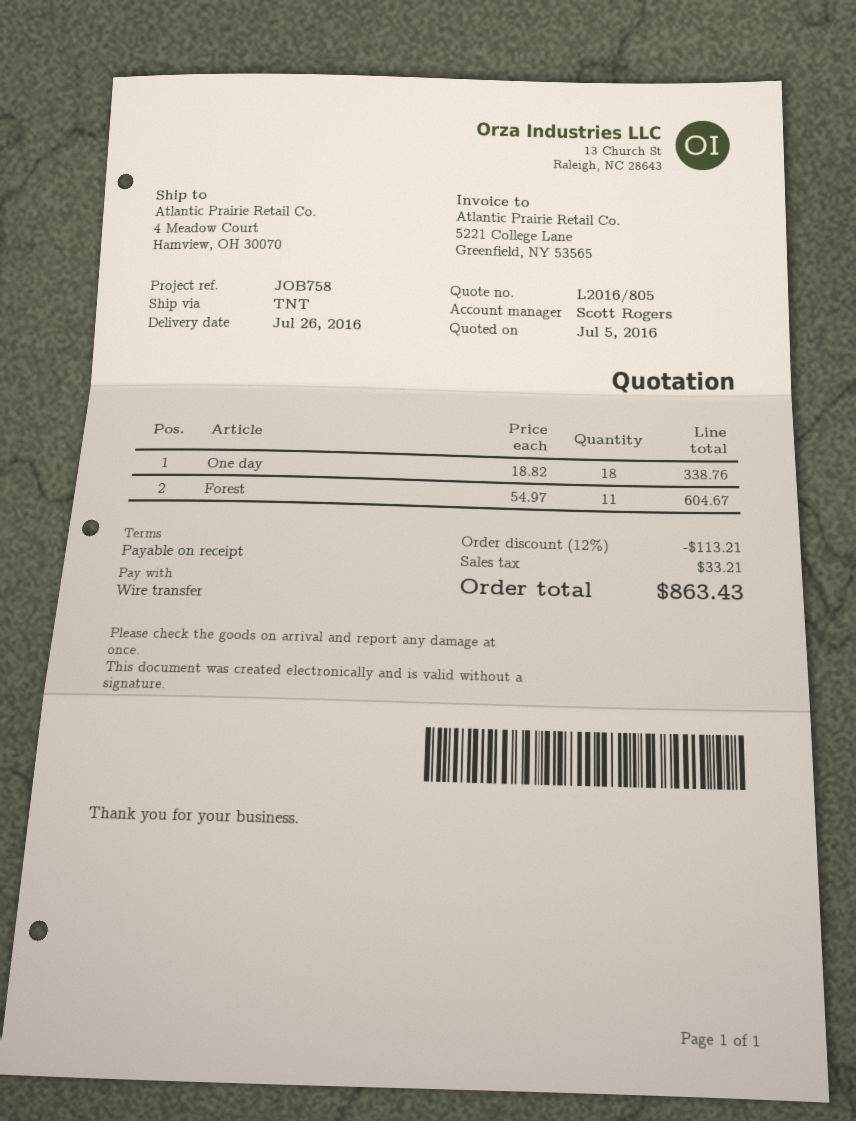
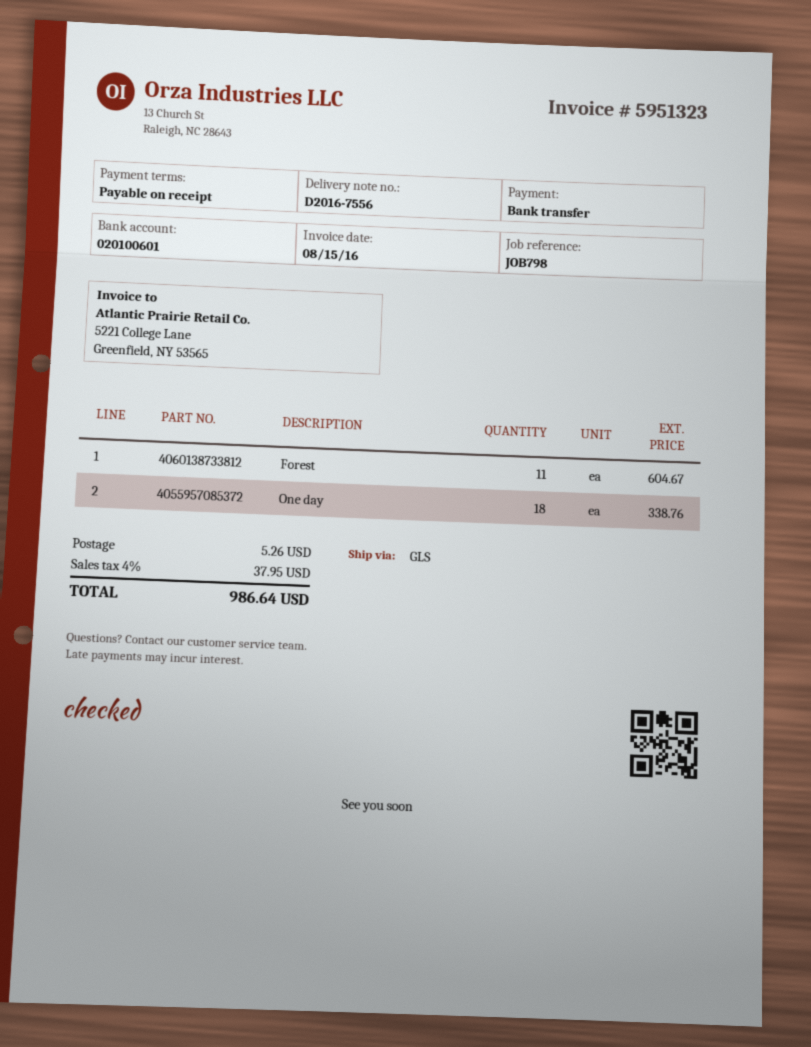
reference: JOB758 -> JOB798
shipping method: TNT -> GLS
discount: 12% = 113.21 -> none
shipping: none -> 5.26
tax: 33.21 -> 37.95
total: 863.43 -> 986.64

